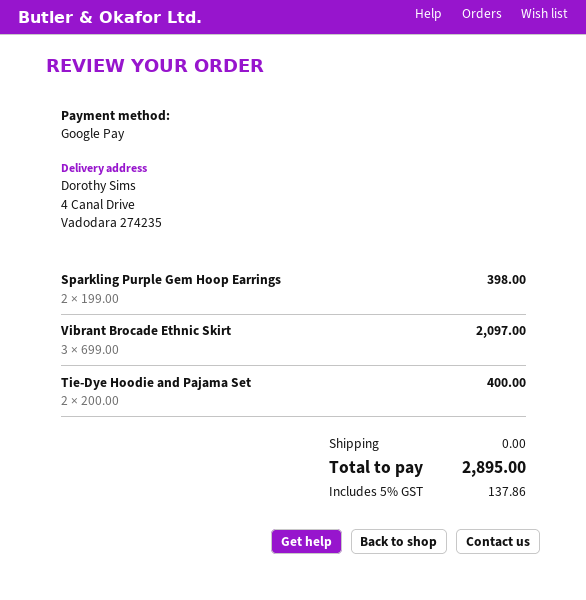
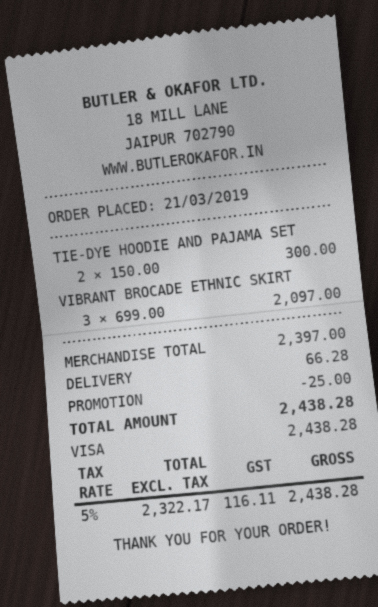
payment method: Google Pay -> Visa
Sparkling Purple Gem Hoop Earrings: 2 x 199.00 = 398.00 -> none
Tie-Dye Hoodie and Pajama Set: 2 x 200.00 = 400.00 -> 2 x 150.00 = 300.00
discount: none -> 25.00
shipping: 0.00 -> 66.28
tax: 5% = 137.86 -> 5% = 116.11
total: 2895.00 -> 2438.28

